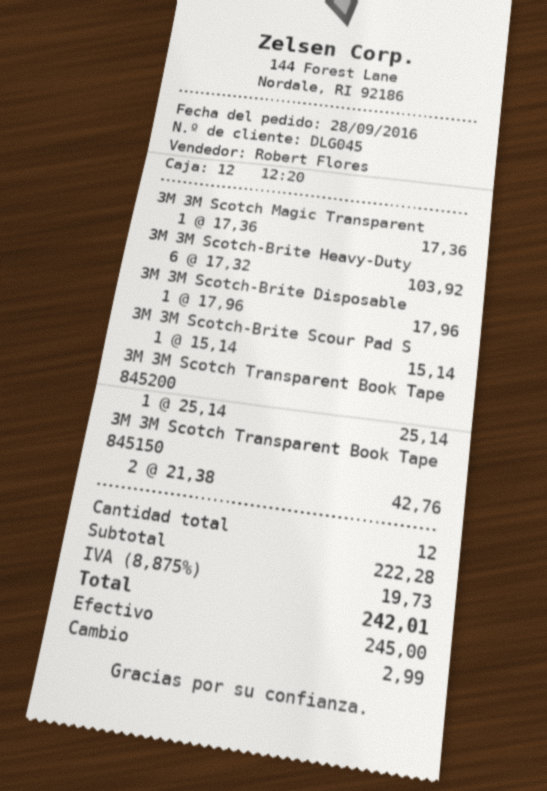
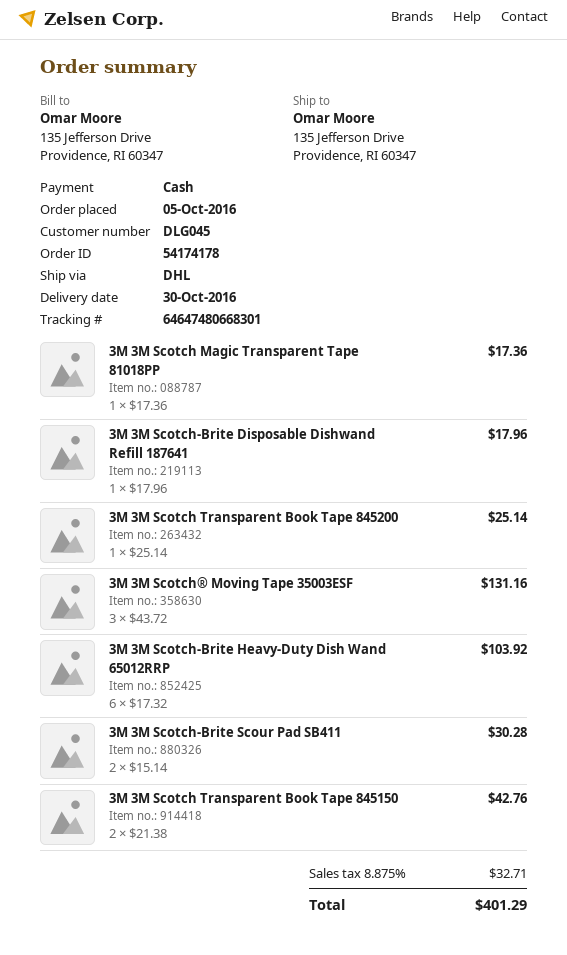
order date: 2016-09-28 -> 2016-10-05
3M 3M Scotch-Brite Scour Pad S: 1 x 15.14 = 15.14 -> 2 x 15.14 = 30.28
3M 3M Scotch® Moving Tape 35003ESF: none -> 3 x 43.72 = 131.16
tax: 8.875% = 19.73 -> 8.875% = 32.71
total: 242.01 -> 401.29

